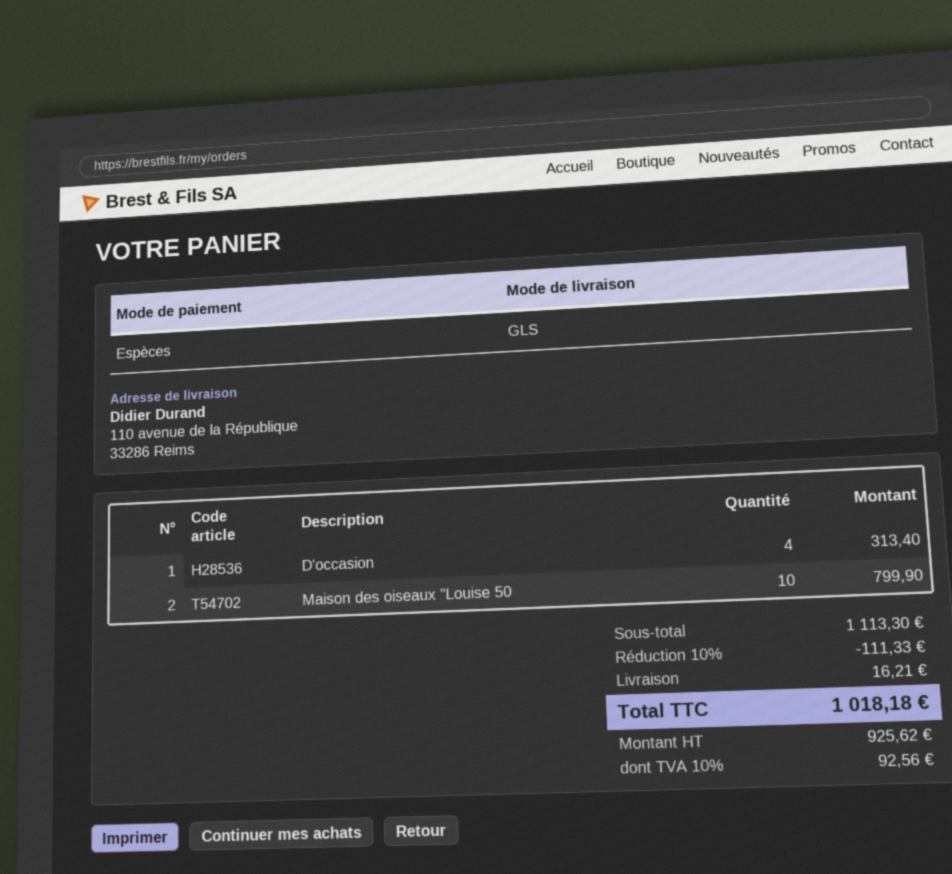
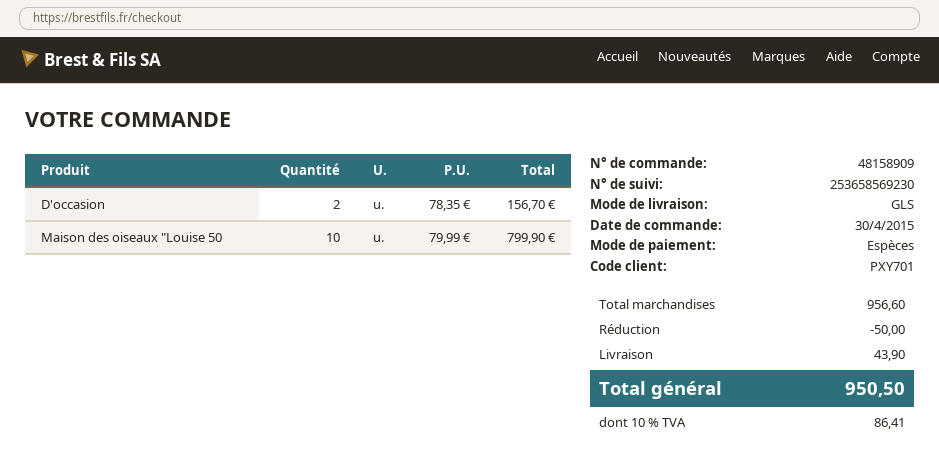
D'occasion: 4 for 313.40 -> 2 for 156.70
subtotal: 1113.30 -> 956.60
discount: 111.33 -> 50.00
shipping: 16.21 -> 43.90
tax: 10% = 92.56 -> 10% = 86.41
total: 1018.18 -> 950.50

